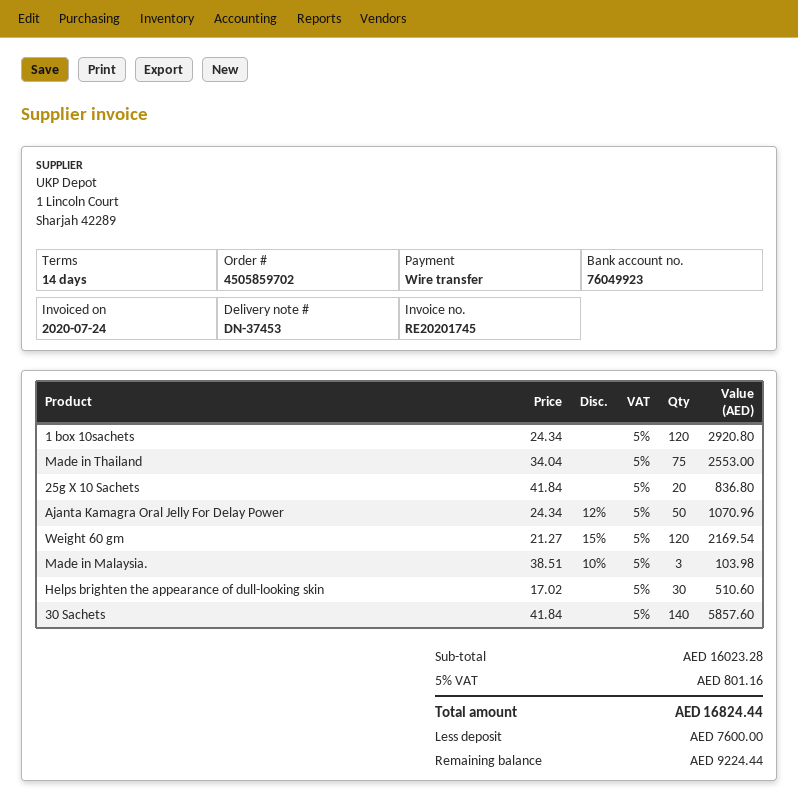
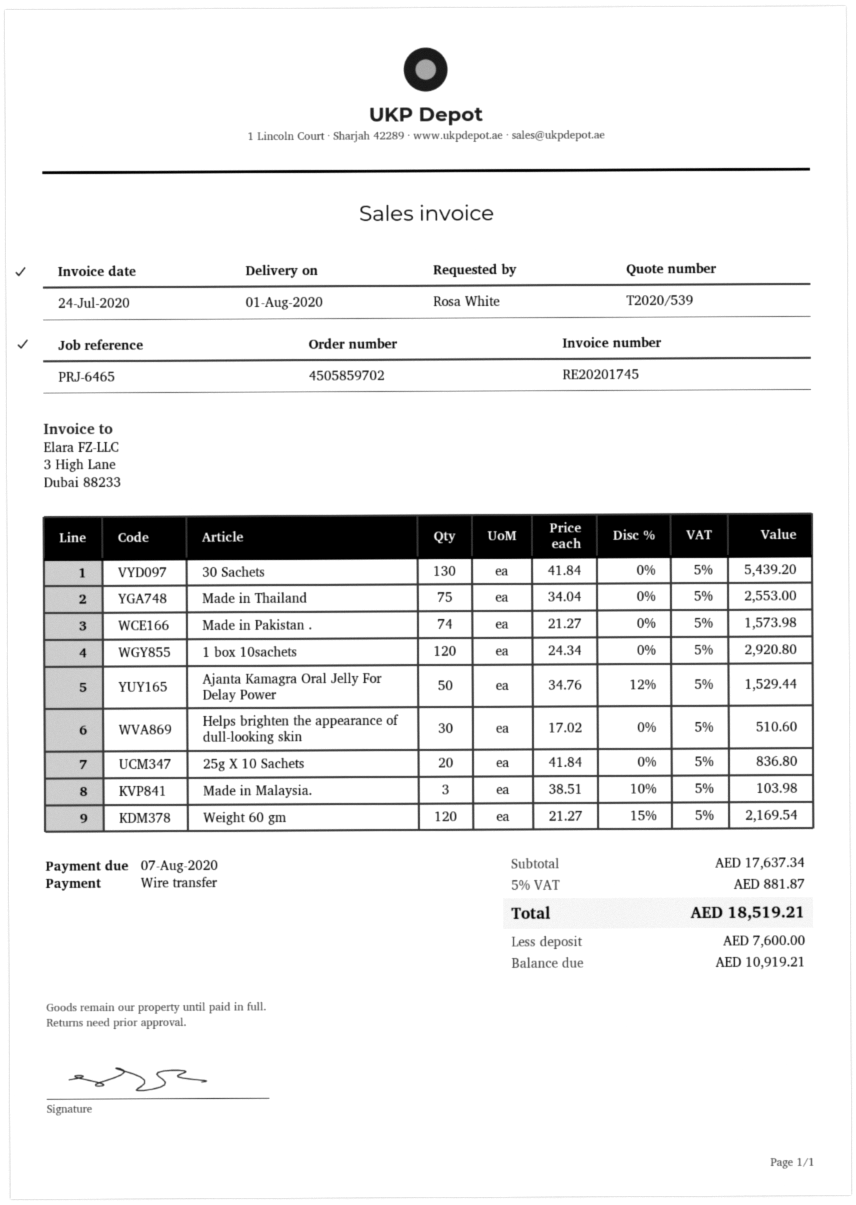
Ajanta Kamagra Oral Jelly For Delay Power: 50 x 24.34 - 12% = 1070.96 -> 50 x 34.76 - 12% = 1529.44
30 Sachets: 140 x 41.84 = 5857.60 -> 130 x 41.84 = 5439.20
Made in Pakistan .: none -> 74 x 21.27 = 1573.98
subtotal: 16023.28 -> 17637.34
tax: 5% = 801.16 -> 5% = 881.87
total: 16824.44 -> 18519.21
balance: 9224.44 -> 10919.21

